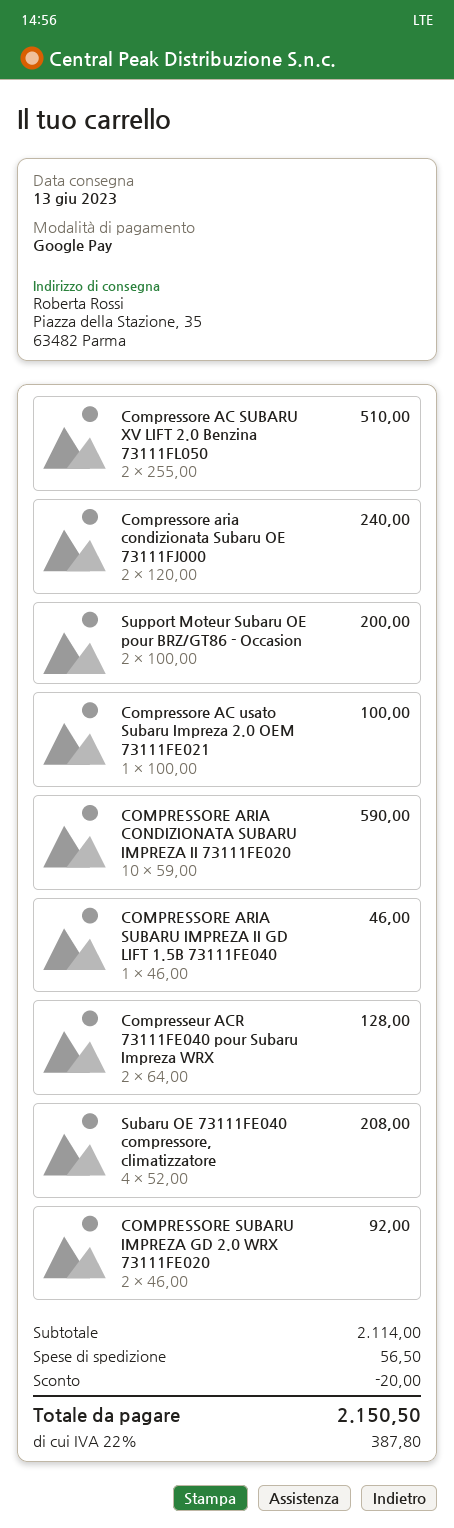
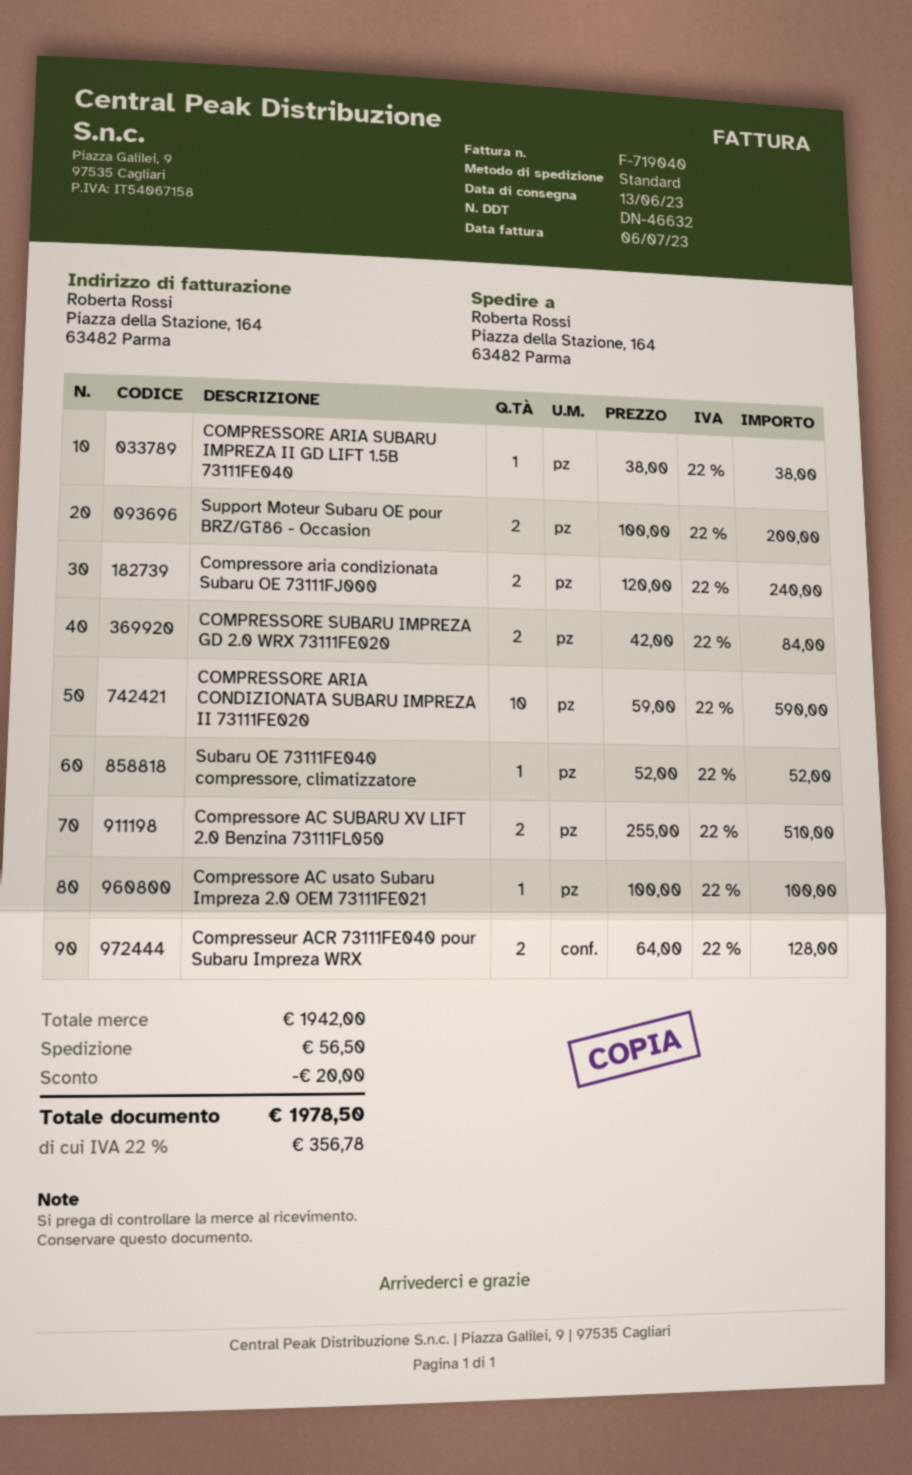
ship to: Piazza della Stazione, 35, 63482 Parma -> Piazza della Stazione, 164, 63482 Parma
COMPRESSORE ARIA SUBARU IMPREZA II GD LIFT 1.5B 73111FE040: 1 x 46.00 = 46.00 -> 1 x 38.00 = 38.00
Subaru OE 73111FE040 compressore, climatizzatore: 4 x 52.00 = 208.00 -> 1 x 52.00 = 52.00
COMPRESSORE SUBARU IMPREZA GD 2.0 WRX 73111FE020: 2 x 46.00 = 92.00 -> 2 x 42.00 = 84.00
subtotal: 2114.00 -> 1942.00
tax: 22% = 387.80 -> 22% = 356.78
total: 2150.50 -> 1978.50

